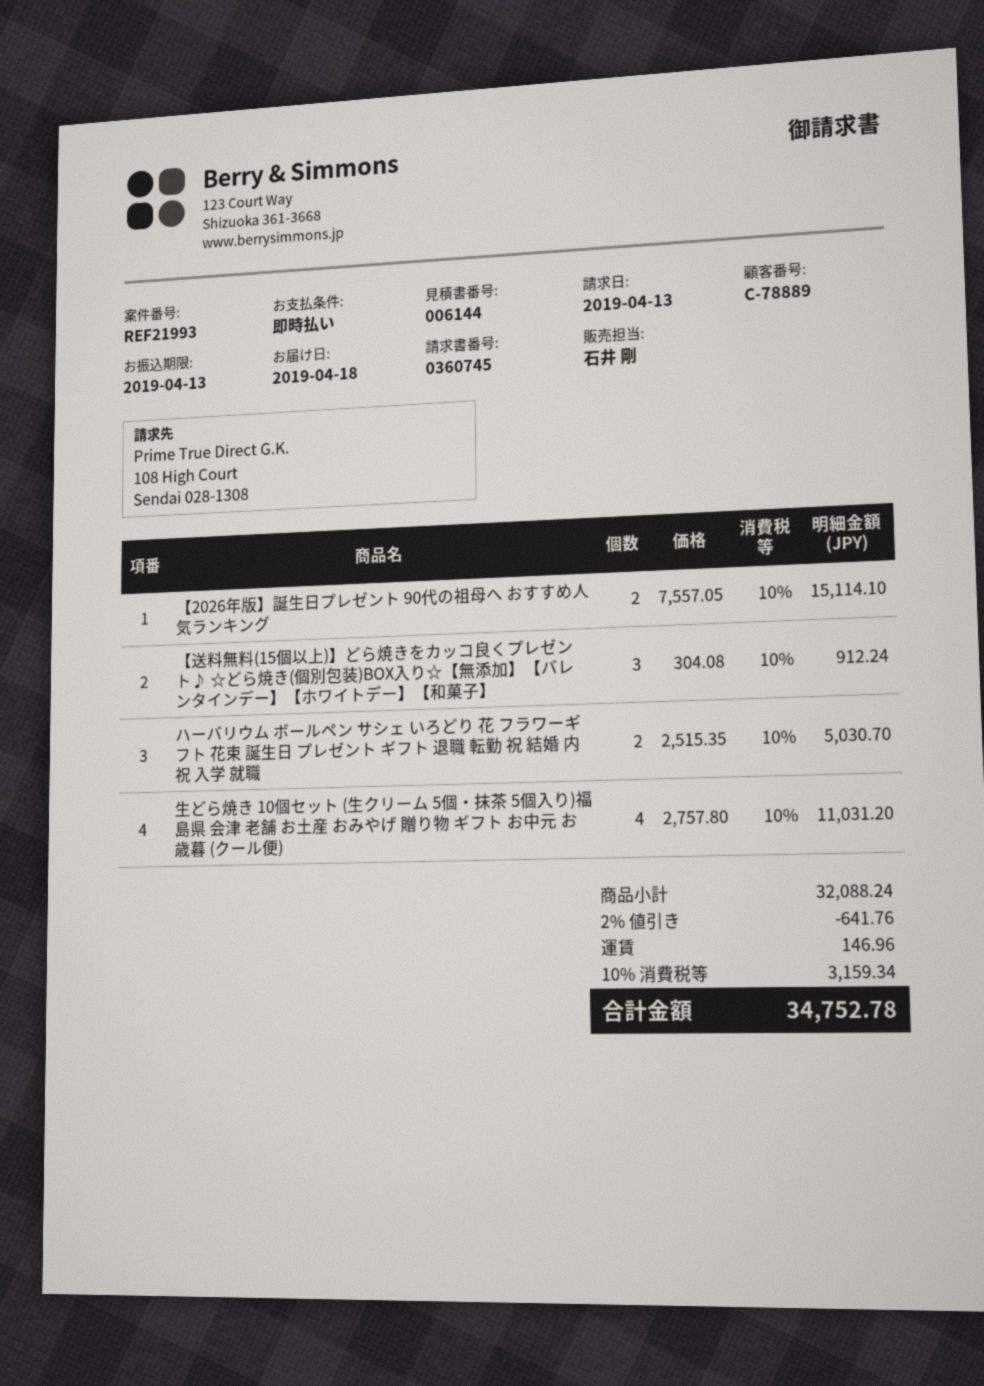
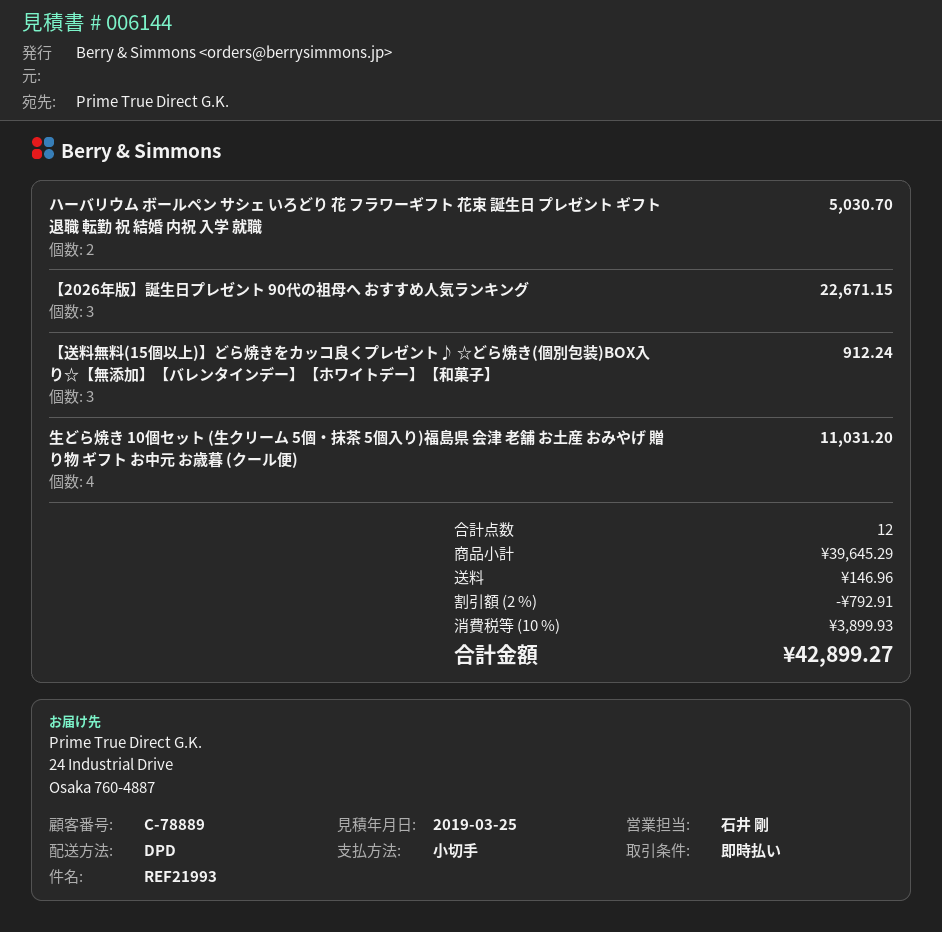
【2026年版】誕生日プレゼント 90代の祖母へ おすすめ人気ランキング: 2 for 15114.10 -> 3 for 22671.15
subtotal: 32088.24 -> 39645.29
discount: 2% = 641.76 -> 2% = 792.91
tax: 10% = 3159.34 -> 10% = 3899.93
total: 34752.78 -> 42899.27

